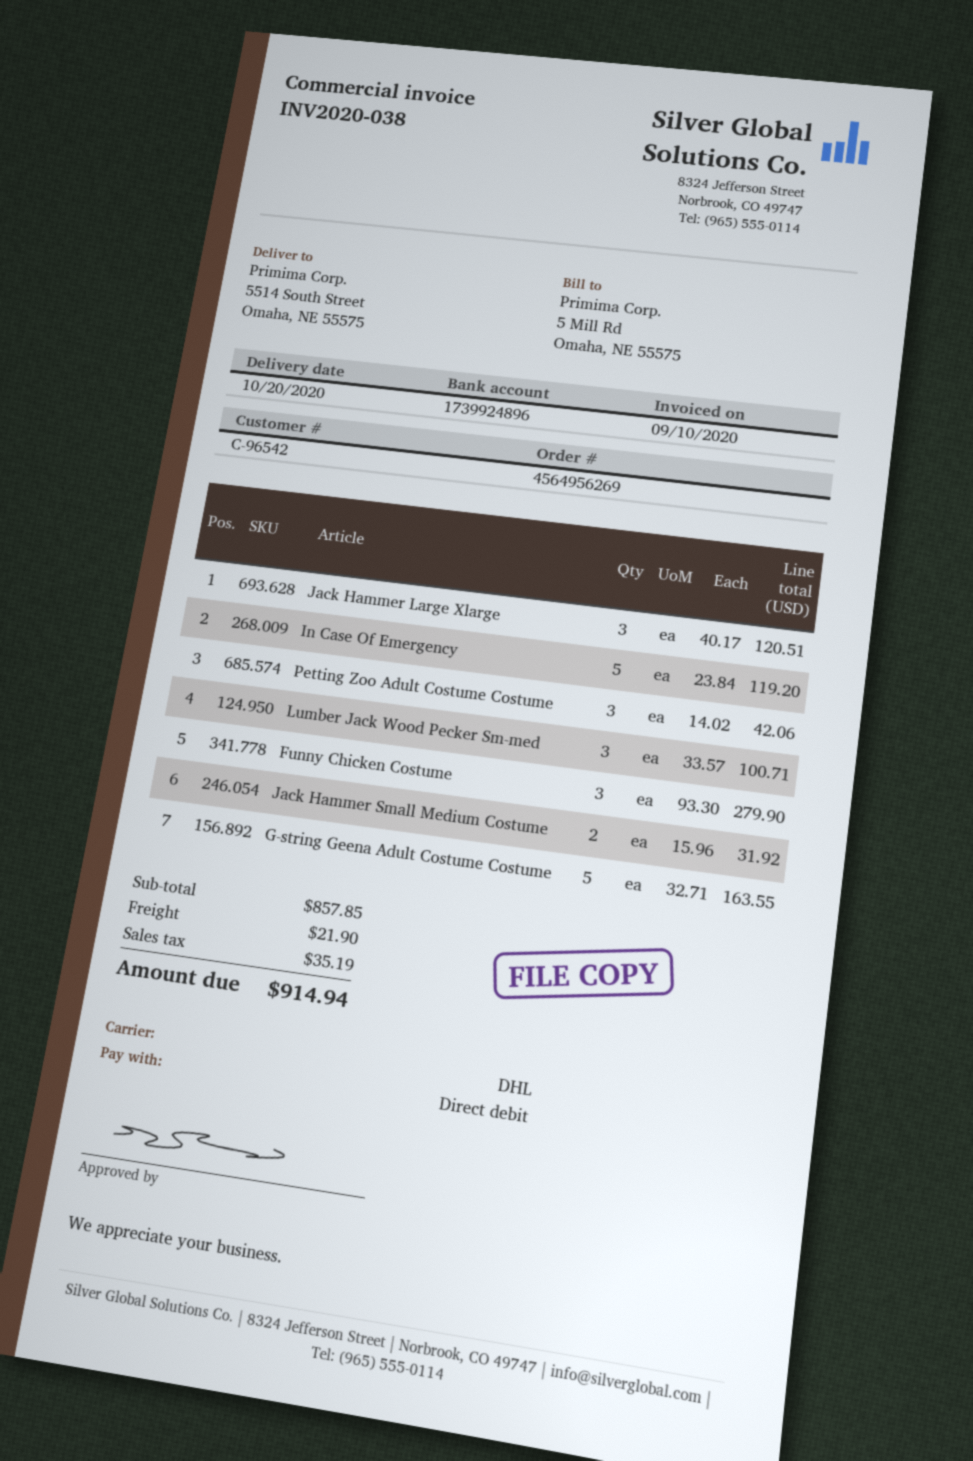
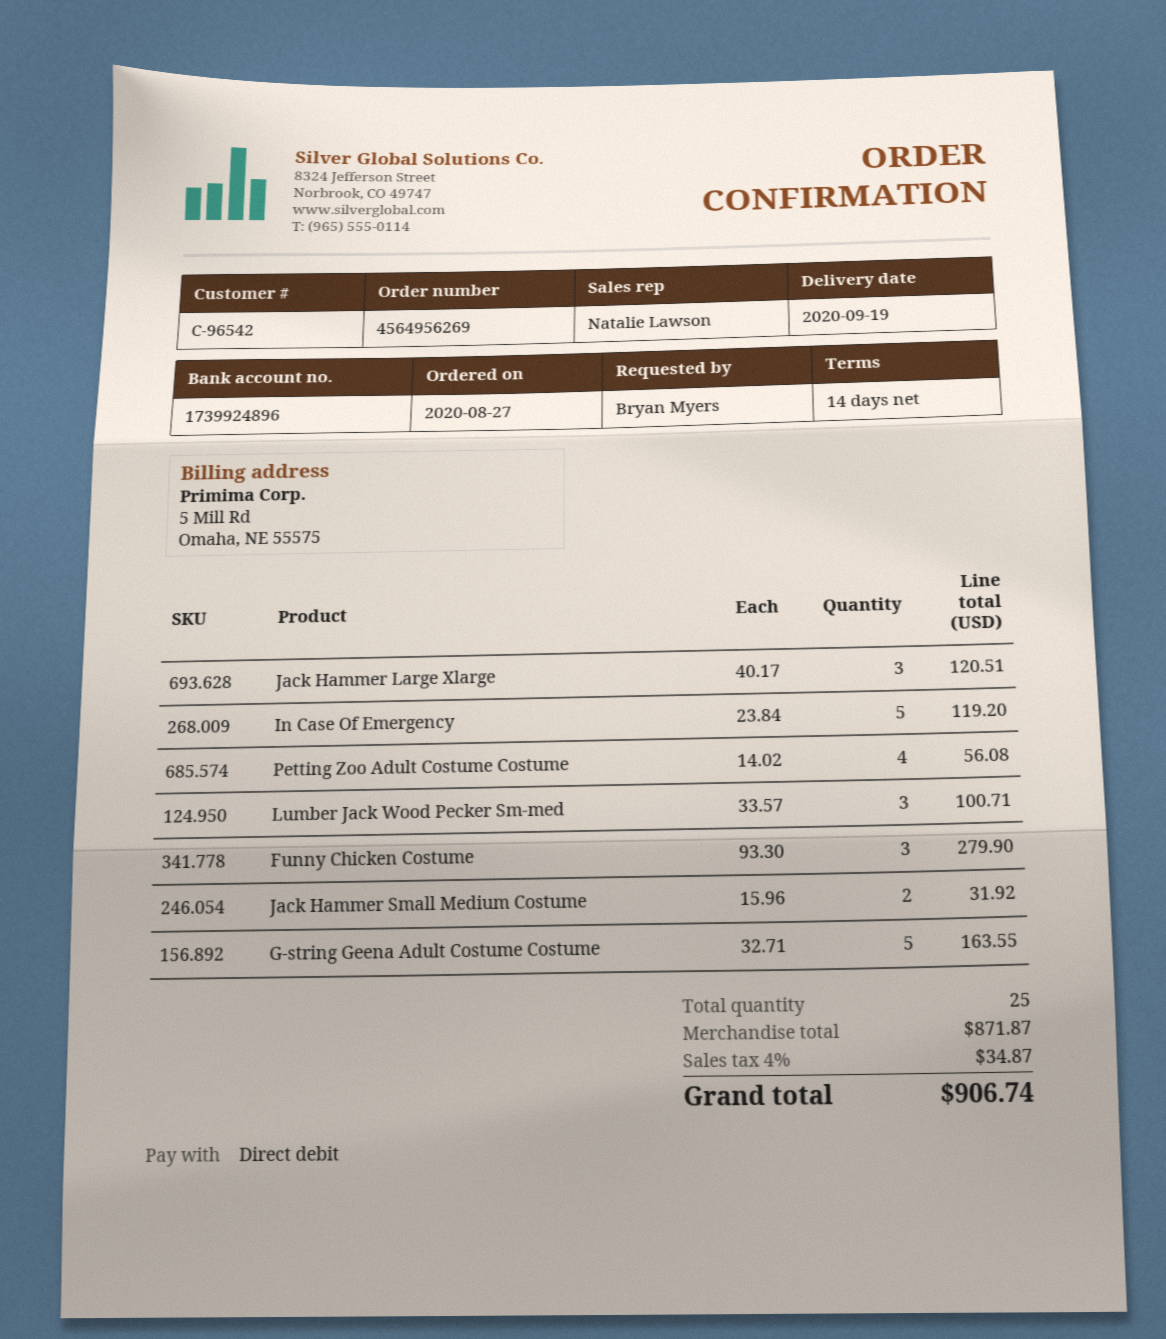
delivery date: 2020-10-20 -> 2020-09-19
Petting Zoo Adult Costume Costume: 3 x 14.02 = 42.06 -> 4 x 14.02 = 56.08
subtotal: 857.85 -> 871.87
shipping: 21.90 -> none
tax: 35.19 -> 34.87
total: 914.94 -> 906.74

